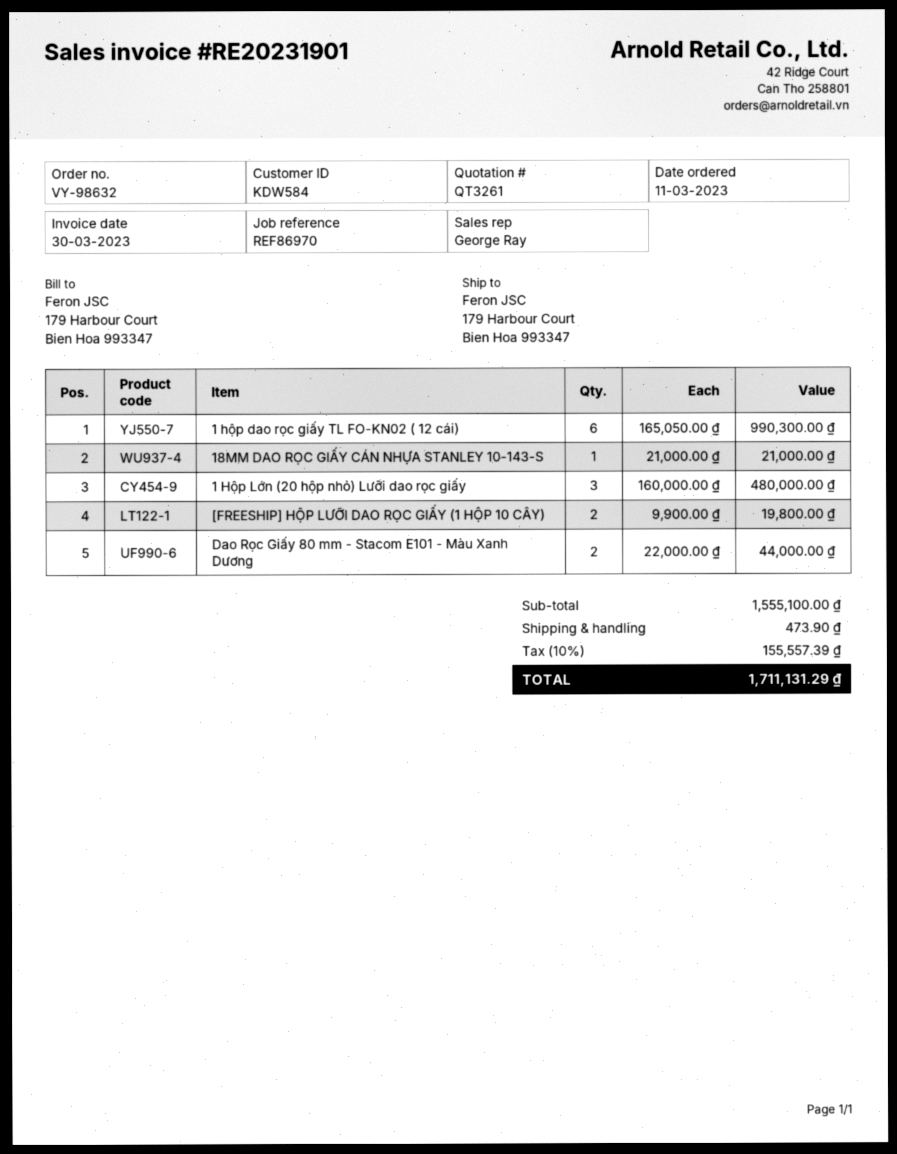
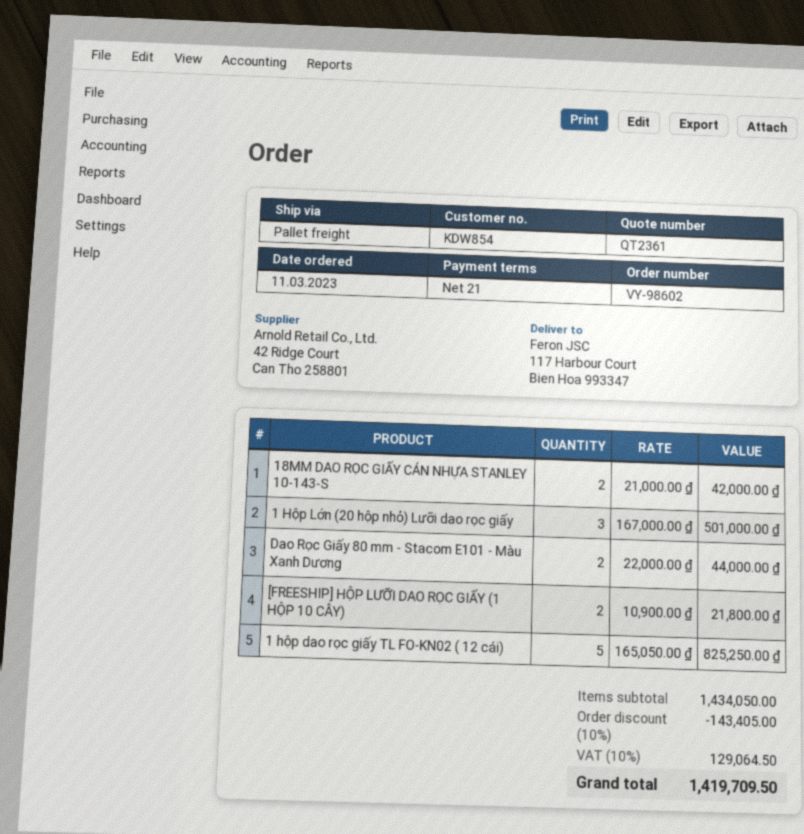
quote number: QT3261 -> QT2361
order number: VY-98632 -> VY-98602
customer number: KDW584 -> KDW854
ship to: 179 Harbour Court, Bien Hoa 993347 -> 117 Harbour Court, Bien Hoa 993347
1 hộp dao rọc giấy TL FO-KN02 ( 12 cái): 6 x 165050.00 = 990300.00 -> 5 x 165050.00 = 825250.00
18MM DAO RỌC GIẤY CÁN NHỰA STANLEY 10-143-S: 1 x 21000.00 = 21000.00 -> 2 x 21000.00 = 42000.00
1 Hộp Lớn (20 hộp nhỏ) Lưỡi dao rọc giấy: 3 x 160000.00 = 480000.00 -> 3 x 167000.00 = 501000.00
[FREESHIP] HỘP LƯỠI DAO RỌC GIẤY (1 HỘP 10 CÂY): 2 x 9900.00 = 19800.00 -> 2 x 10900.00 = 21800.00
subtotal: 1555100.00 -> 1434050.00
discount: none -> 10% = 143405.00
shipping: 473.90 -> none
tax: 10% = 155557.39 -> 10% = 129064.50
total: 1711131.29 -> 1419709.50

